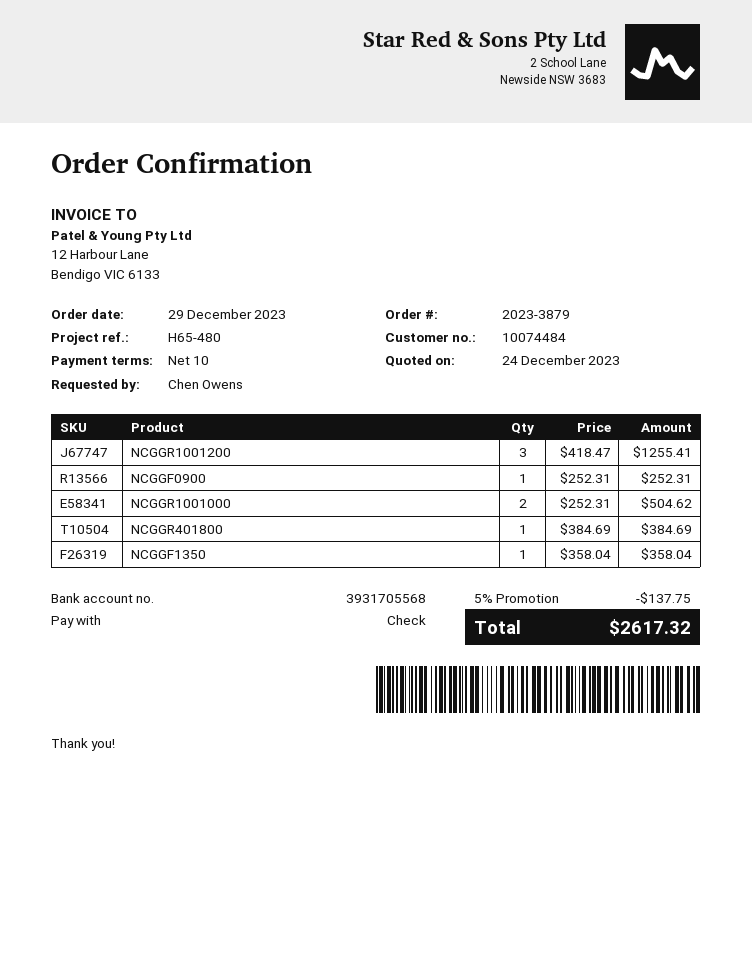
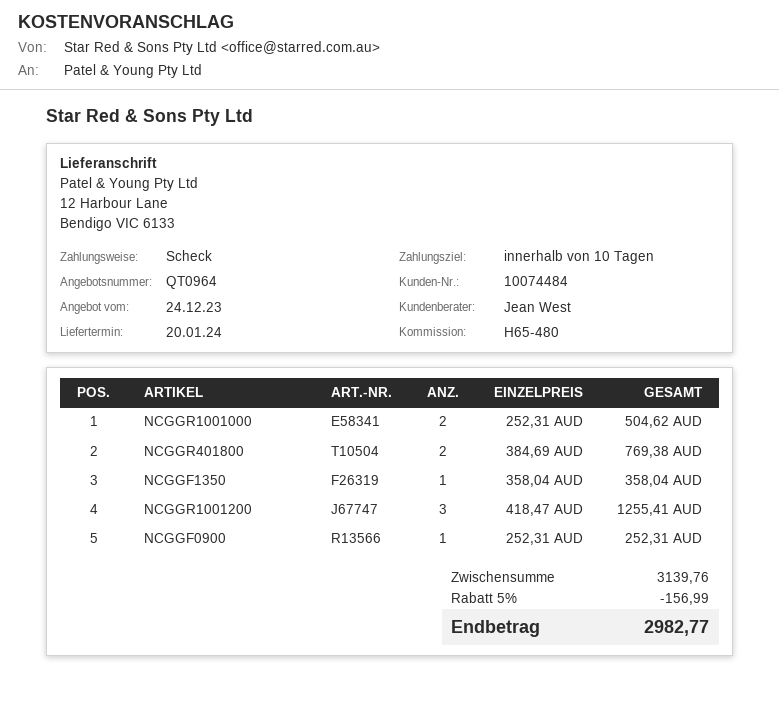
NCGGR401800: 1 x 384.69 = 384.69 -> 2 x 384.69 = 769.38
discount: 5% = 137.75 -> 5% = 156.99
total: 2617.32 -> 2982.77

